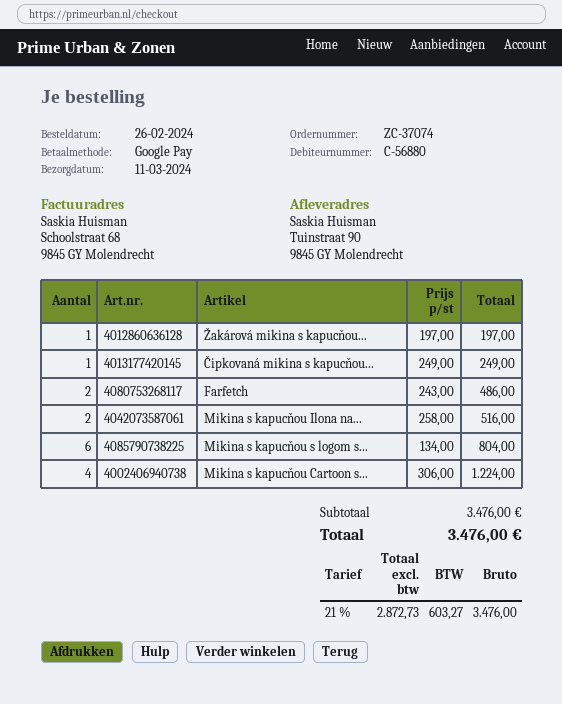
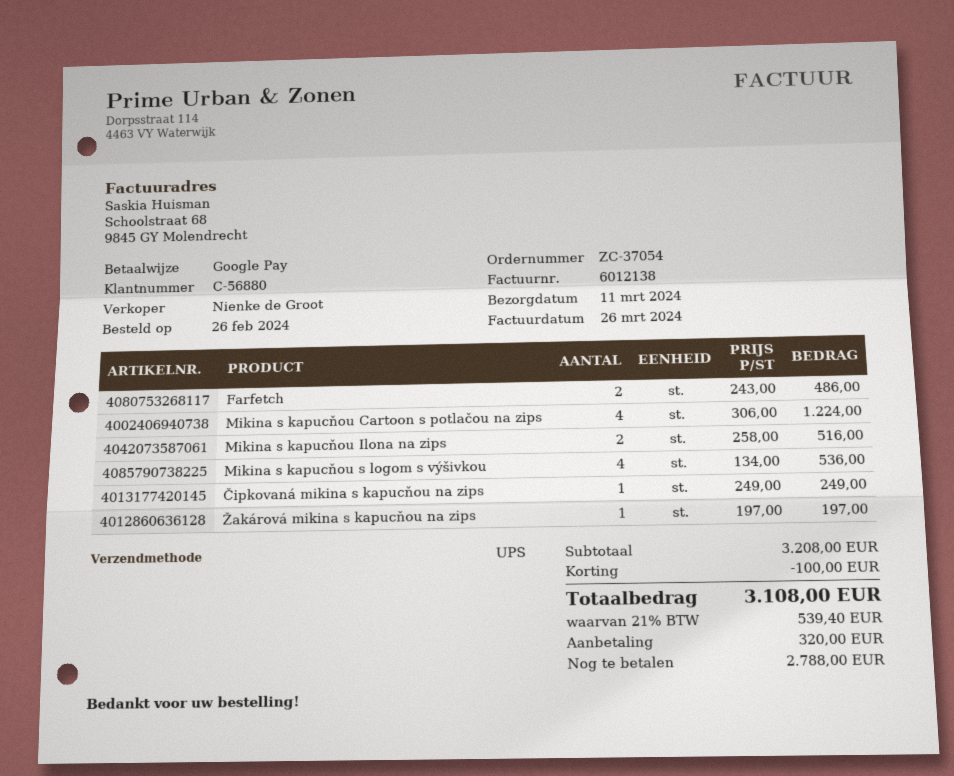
order number: ZC-37074 -> ZC-37054
Mikina s kapucňou s logom s...: 6 x 134.00 = 804.00 -> 4 x 134.00 = 536.00
subtotal: 3476.00 -> 3208.00
discount: none -> 100.00
tax: 21% = 603.27 -> 21% = 539.40
total: 3476.00 -> 3108.00

